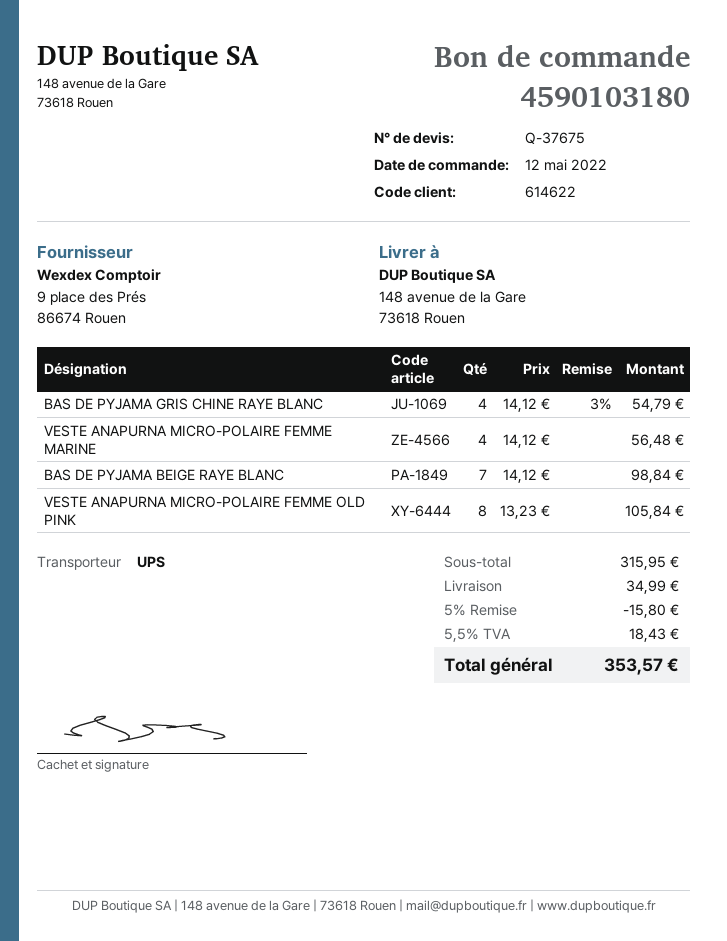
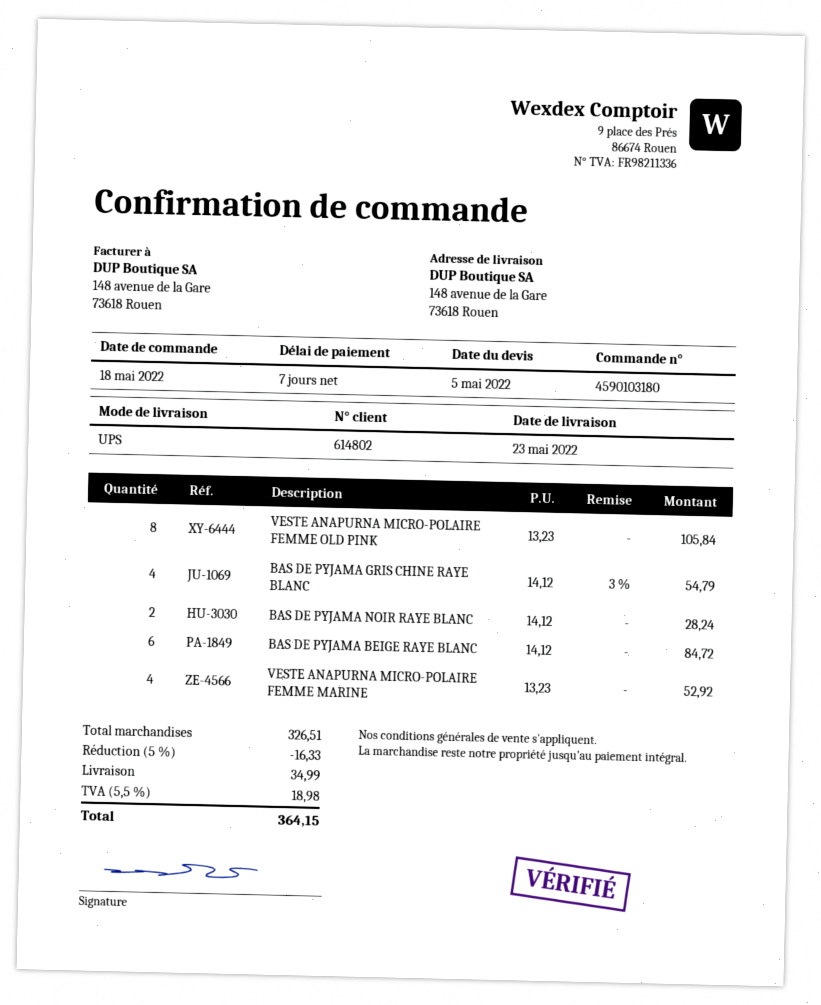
order date: 2022-05-12 -> 2022-05-18
customer number: 614622 -> 614802
VESTE ANAPURNA MICRO-POLAIRE FEMME MARINE: 4 x 14.12 = 56.48 -> 4 x 13.23 = 52.92
BAS DE PYJAMA BEIGE RAYE BLANC: 7 x 14.12 = 98.84 -> 6 x 14.12 = 84.72
BAS DE PYJAMA NOIR RAYE BLANC: none -> 2 x 14.12 = 28.24
subtotal: 315.95 -> 326.51
discount: 5% = 15.80 -> 5% = 16.33
tax: 5.5% = 18.43 -> 5.5% = 18.98
total: 353.57 -> 364.15

